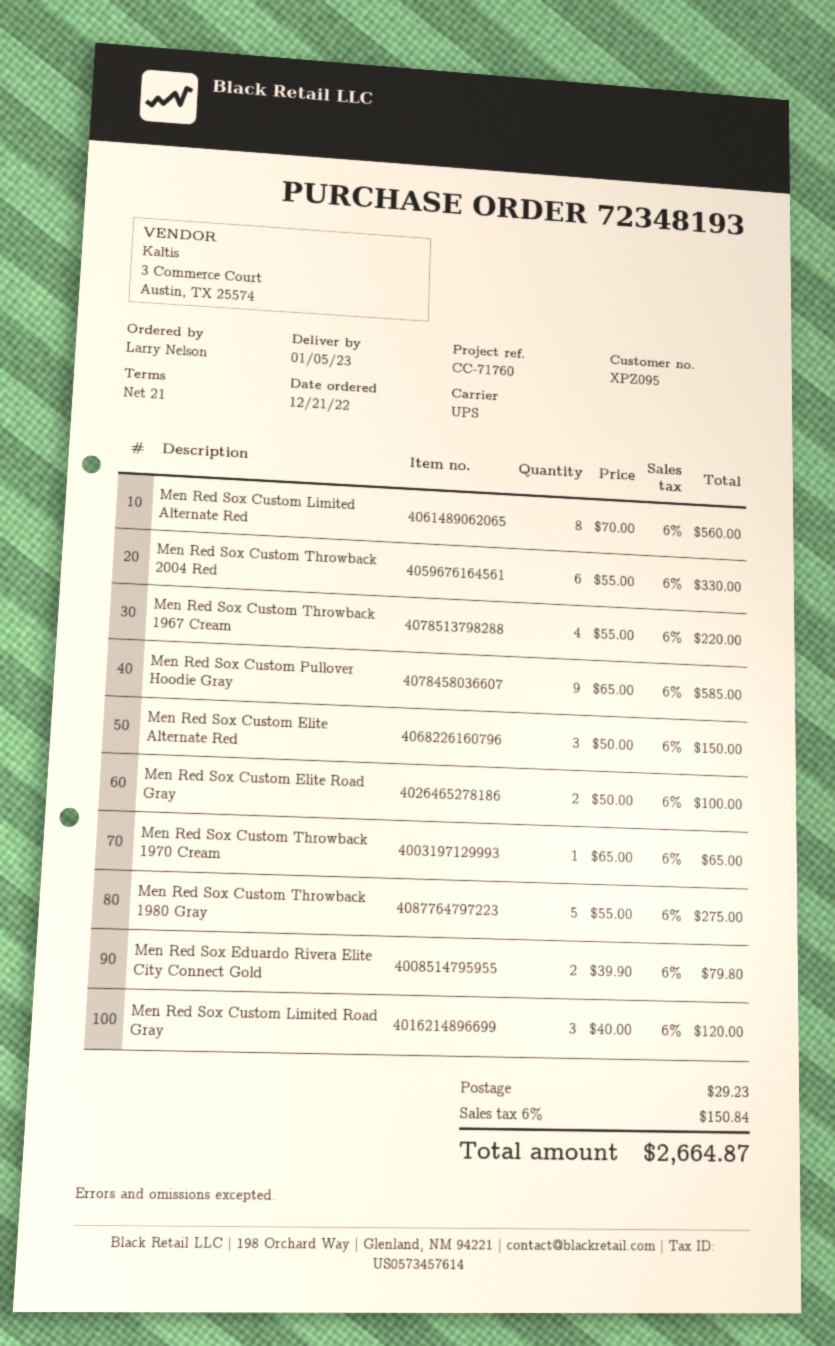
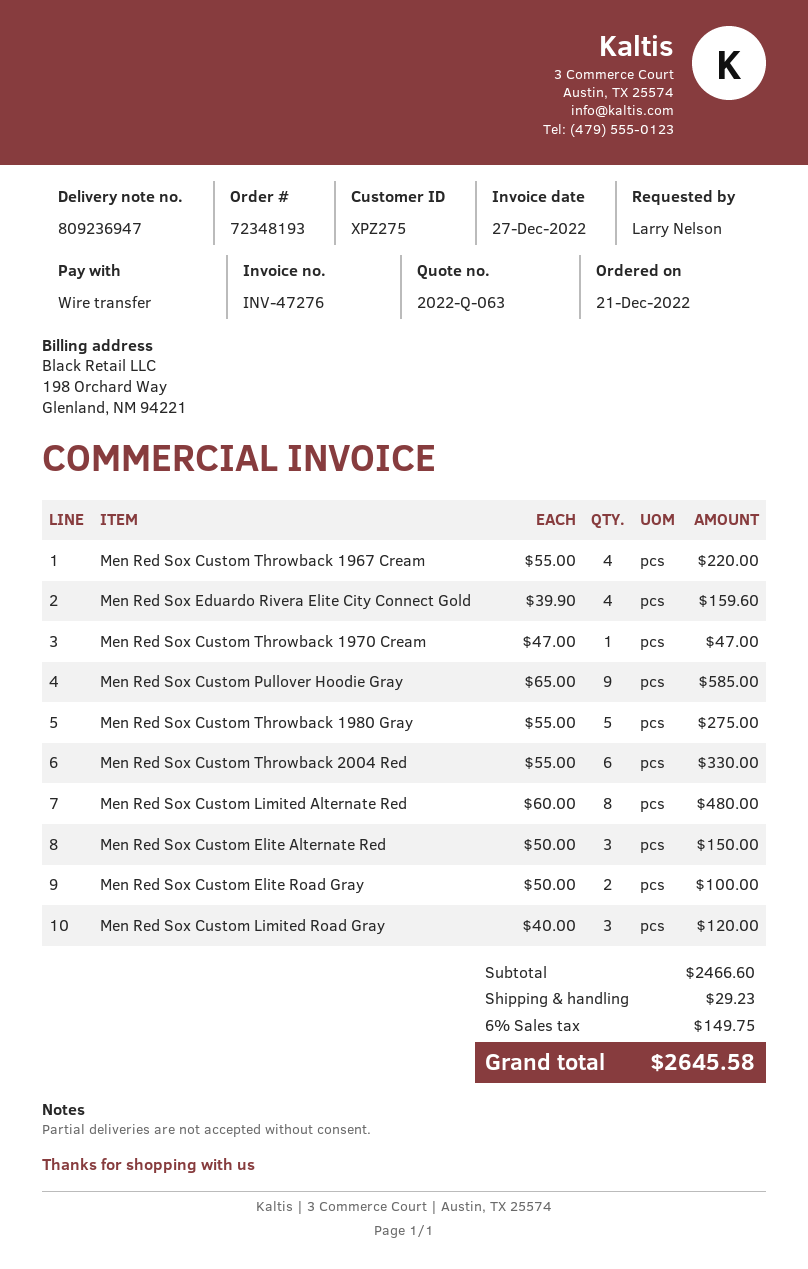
customer number: XPZ095 -> XPZ275
Men Red Sox Custom Limited Alternate Red: 8 x 70.00 = 560.00 -> 8 x 60.00 = 480.00
Men Red Sox Custom Throwback 1970 Cream: 1 x 65.00 = 65.00 -> 1 x 47.00 = 47.00
Men Red Sox Eduardo Rivera Elite City Connect Gold: 2 x 39.90 = 79.80 -> 4 x 39.90 = 159.60
tax: 6% = 150.84 -> 6% = 149.75
total: 2664.87 -> 2645.58

